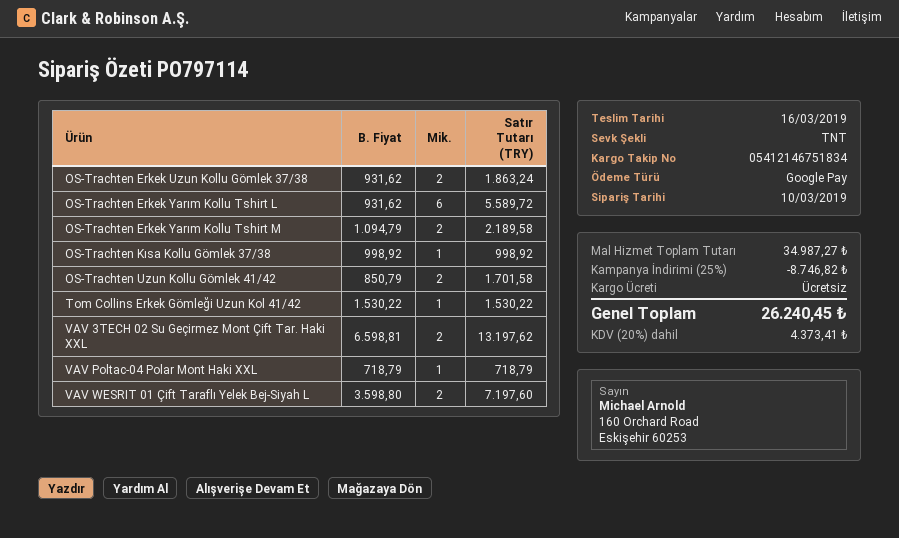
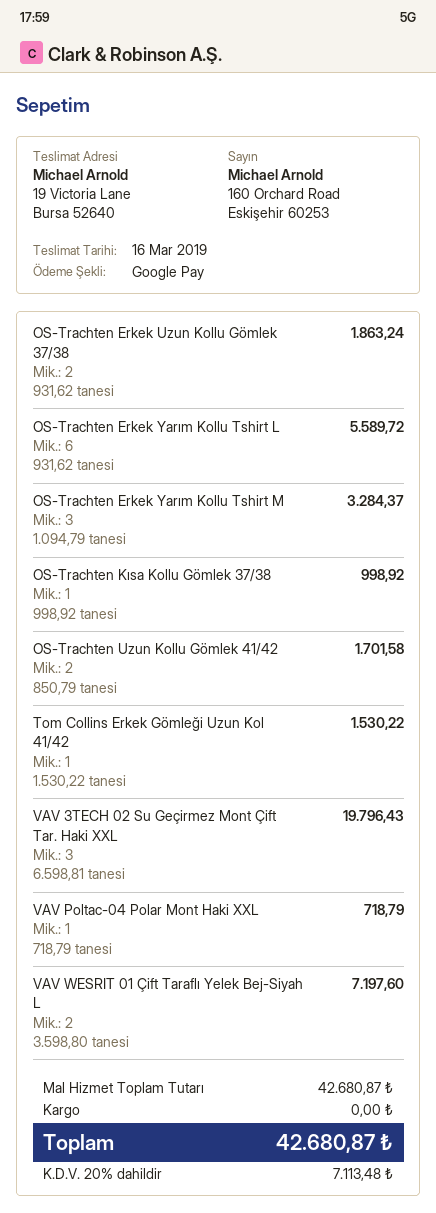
OS-Trachten Erkek Yarım Kollu Tshirt M: 2 x 1094.79 = 2189.58 -> 3 x 1094.79 = 3284.37
VAV 3TECH 02 Su Geçirmez Mont Çift Tar. Haki XXL: 2 x 6598.81 = 13197.62 -> 3 x 6598.81 = 19796.43
subtotal: 34987.27 -> 42680.87
discount: 25% = 8746.82 -> none
tax: 20% = 4373.41 -> 20% = 7113.48
total: 26240.45 -> 42680.87

